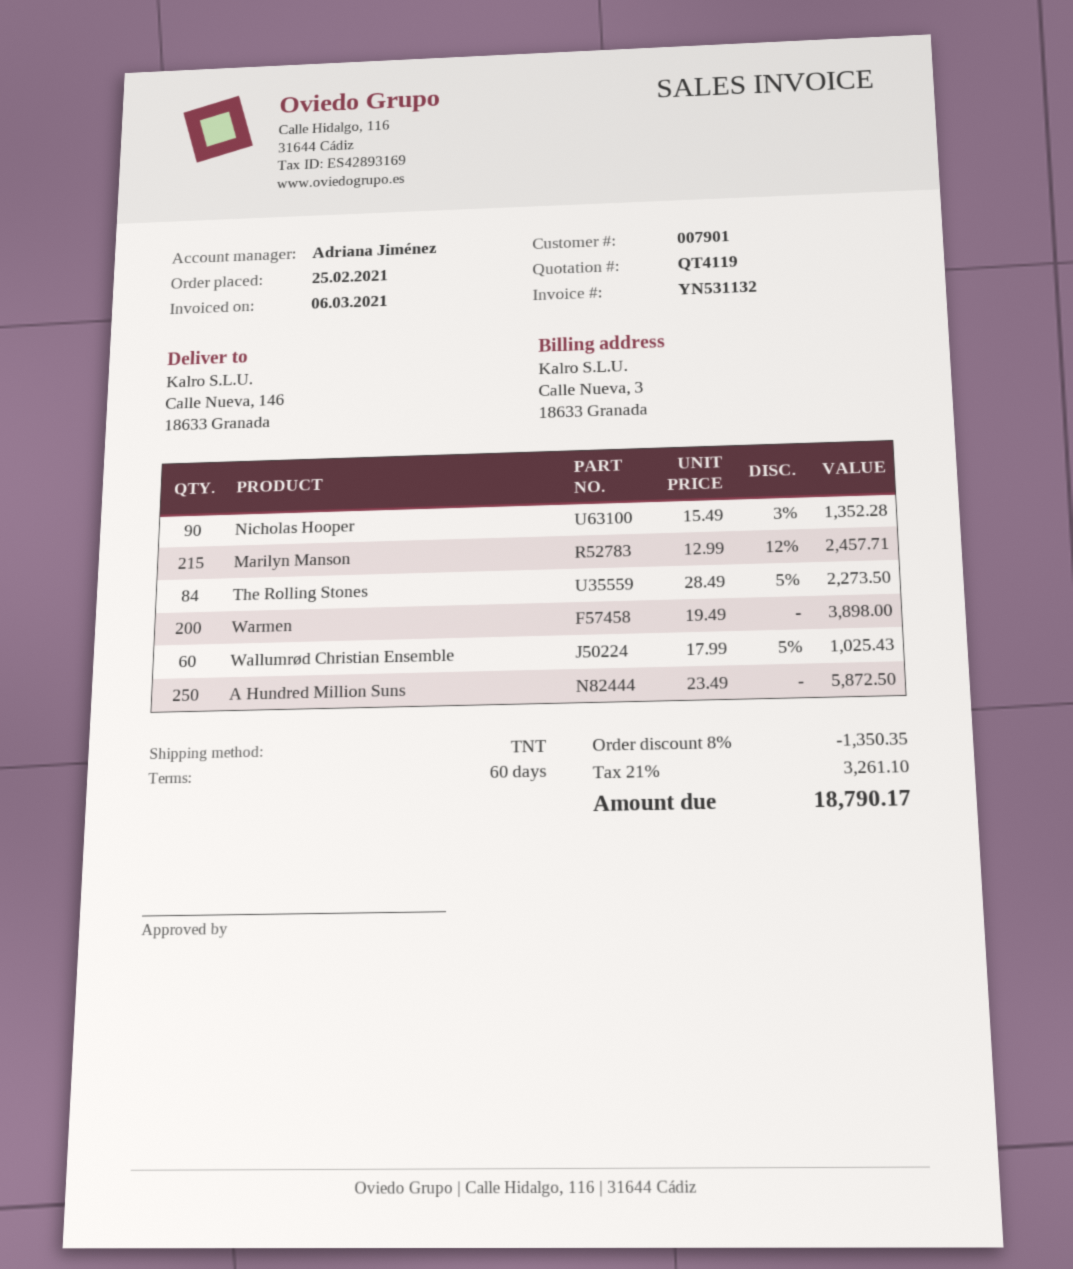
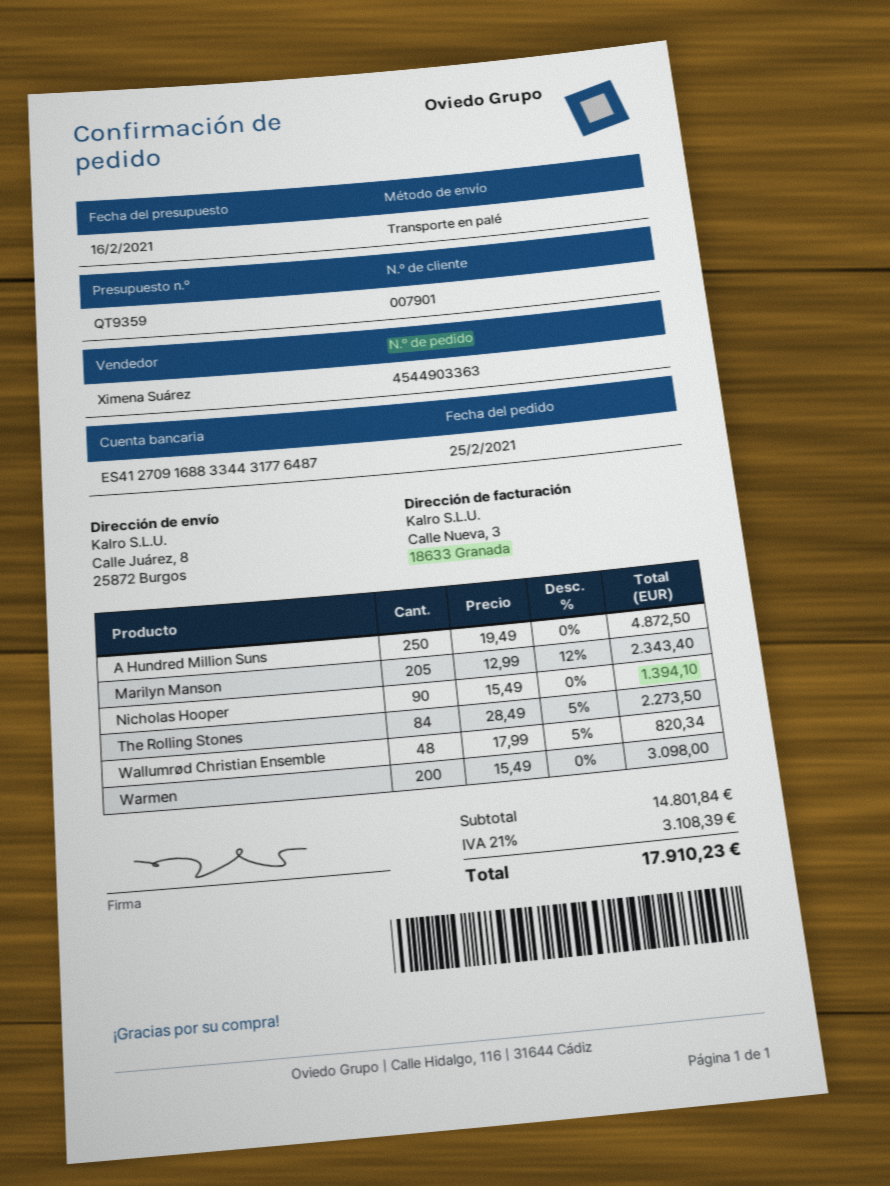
quote number: QT4119 -> QT9359
sales rep: Adriana Jiménez -> Ximena Suárez
shipping method: TNT -> pallet freight
ship to: Calle Nueva, 146, 18633 Granada -> Calle Juárez, 8, 25872 Burgos
Nicholas Hooper: 90 x 15.49 - 3% = 1352.28 -> 90 x 15.49 = 1394.10
Marilyn Manson: 215 x 12.99 - 12% = 2457.71 -> 205 x 12.99 - 12% = 2343.40
Warmen: 200 x 19.49 = 3898.00 -> 200 x 15.49 = 3098.00
Wallumrød Christian Ensemble: 60 x 17.99 - 5% = 1025.43 -> 48 x 17.99 - 5% = 820.34
A Hundred Million Suns: 250 x 23.49 = 5872.50 -> 250 x 19.49 = 4872.50
discount: 8% = 1350.35 -> none
tax: 21% = 3261.10 -> 21% = 3108.39
total: 18790.17 -> 17910.23

